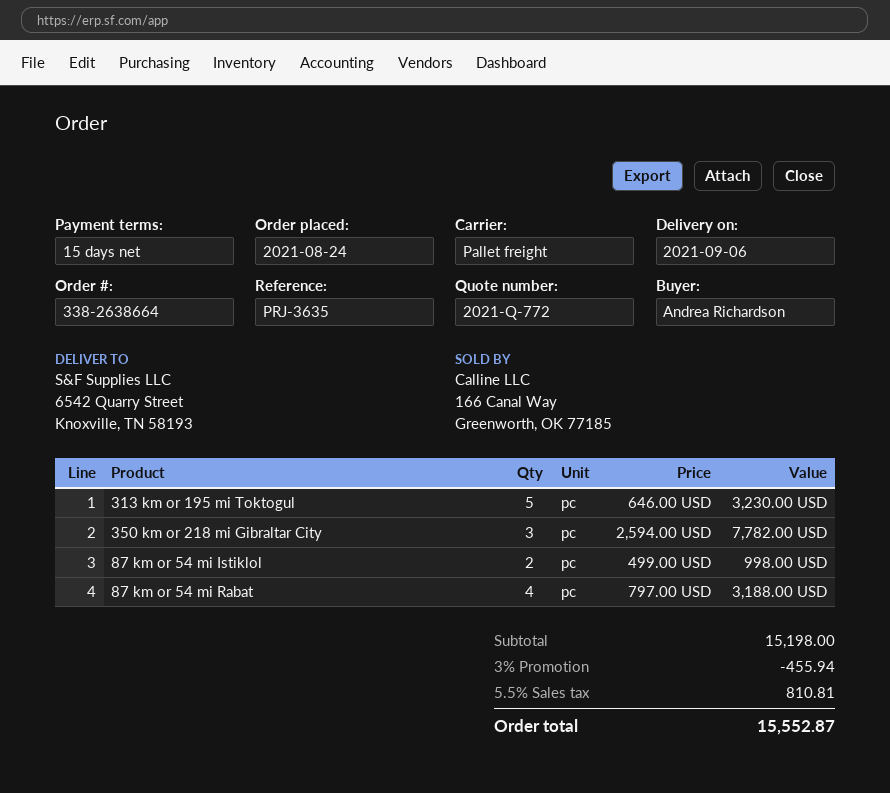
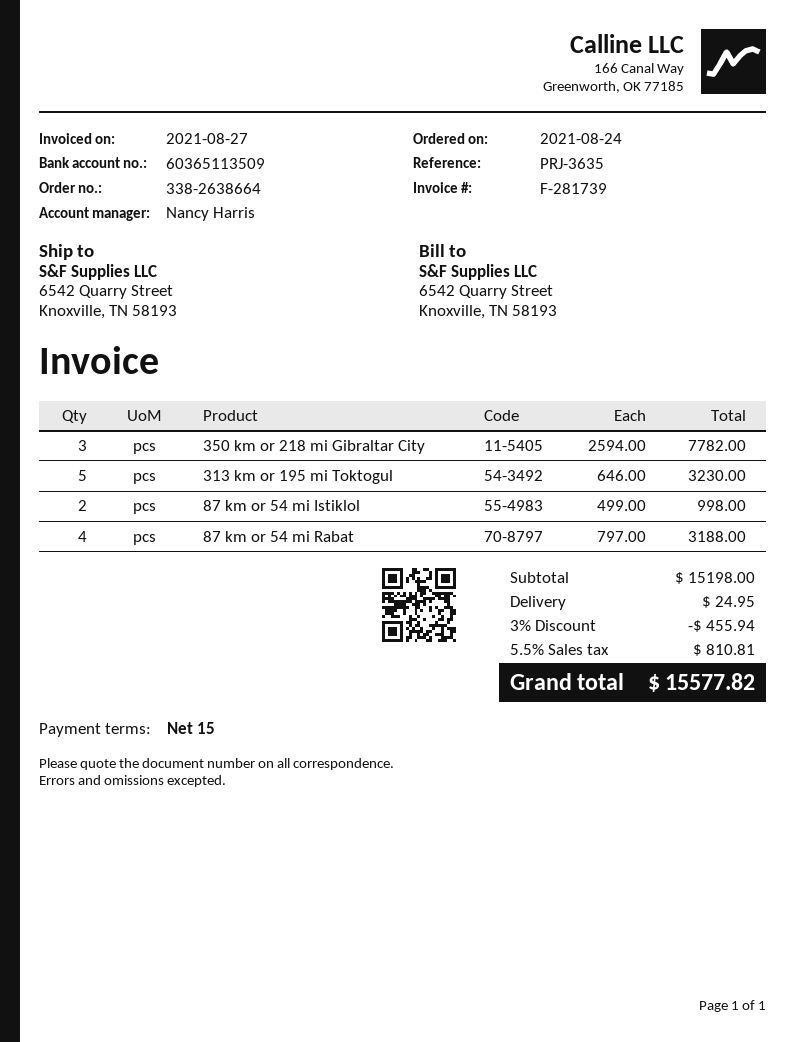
shipping: none -> 24.95
total: 15552.87 -> 15577.82

